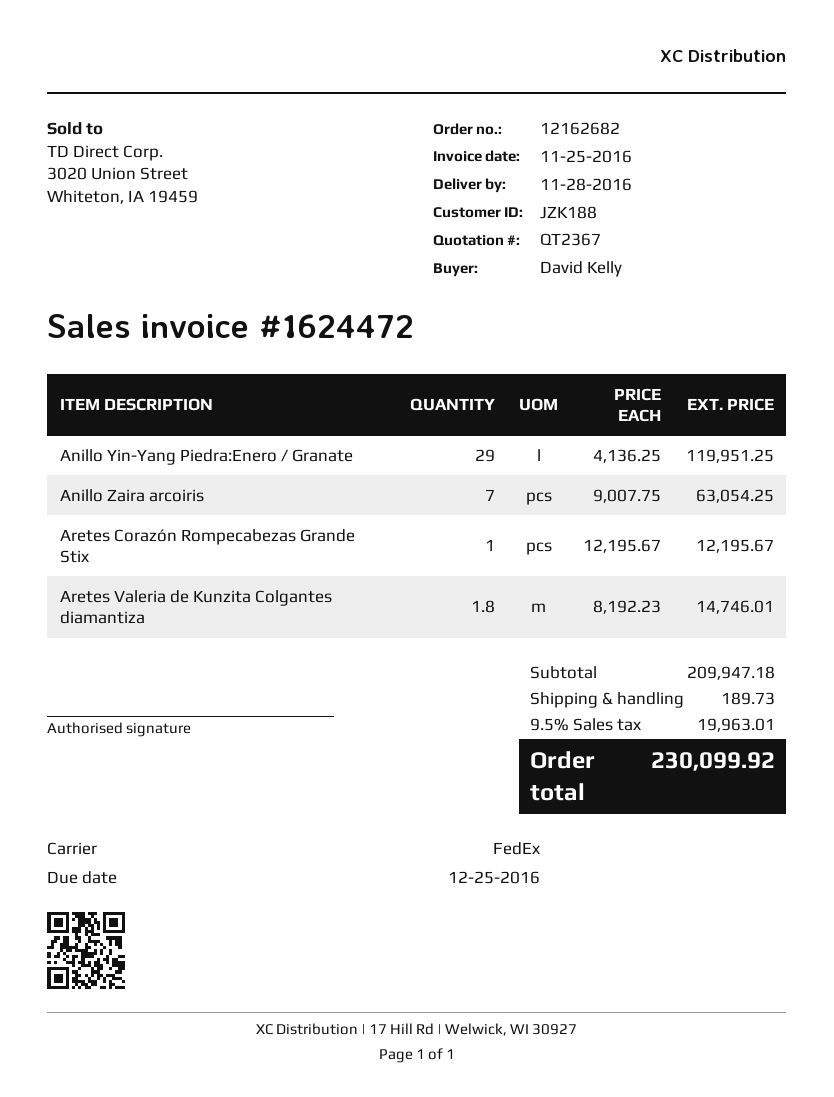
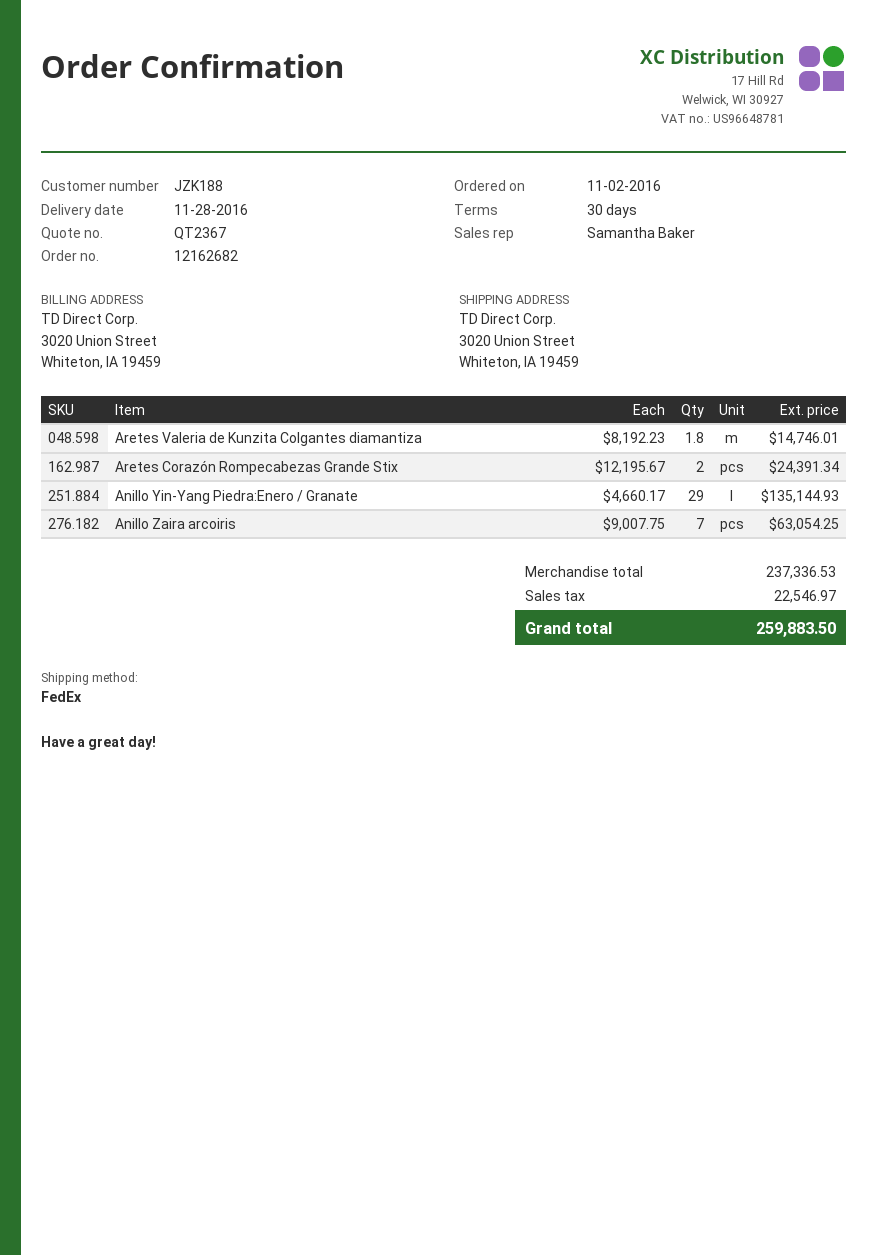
Anillo Yin-Yang Piedra:Enero / Granate: 29 x 4136.25 = 119951.25 -> 29 x 4660.17 = 135144.93
Aretes Corazón Rompecabezas Grande Stix: 1 x 12195.67 = 12195.67 -> 2 x 12195.67 = 24391.34
subtotal: 209947.18 -> 237336.53
shipping: 189.73 -> none
tax: 19963.01 -> 22546.97
total: 230099.92 -> 259883.50

